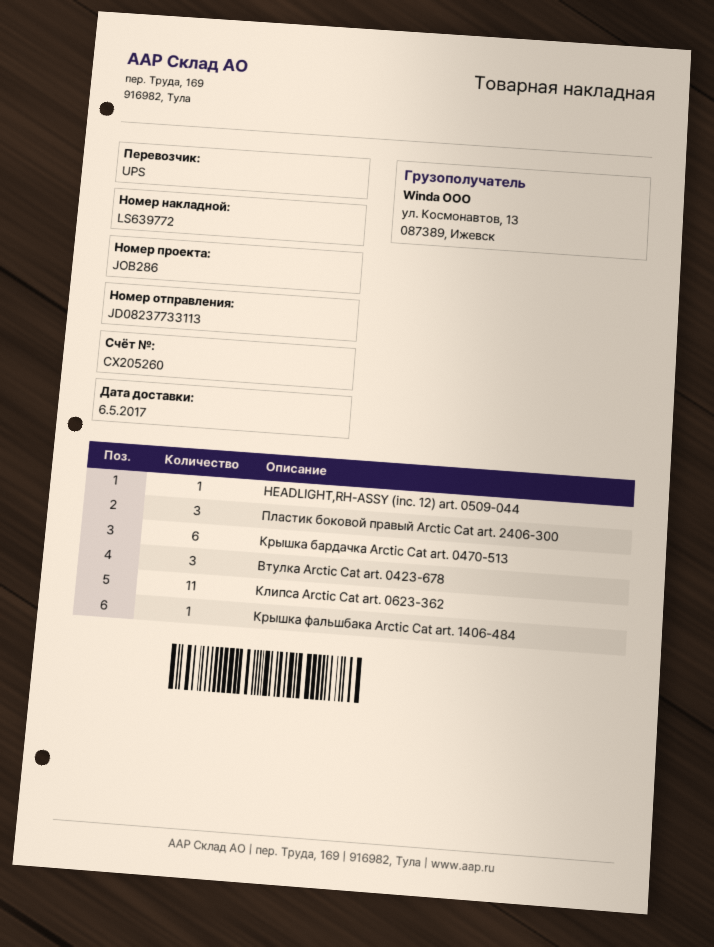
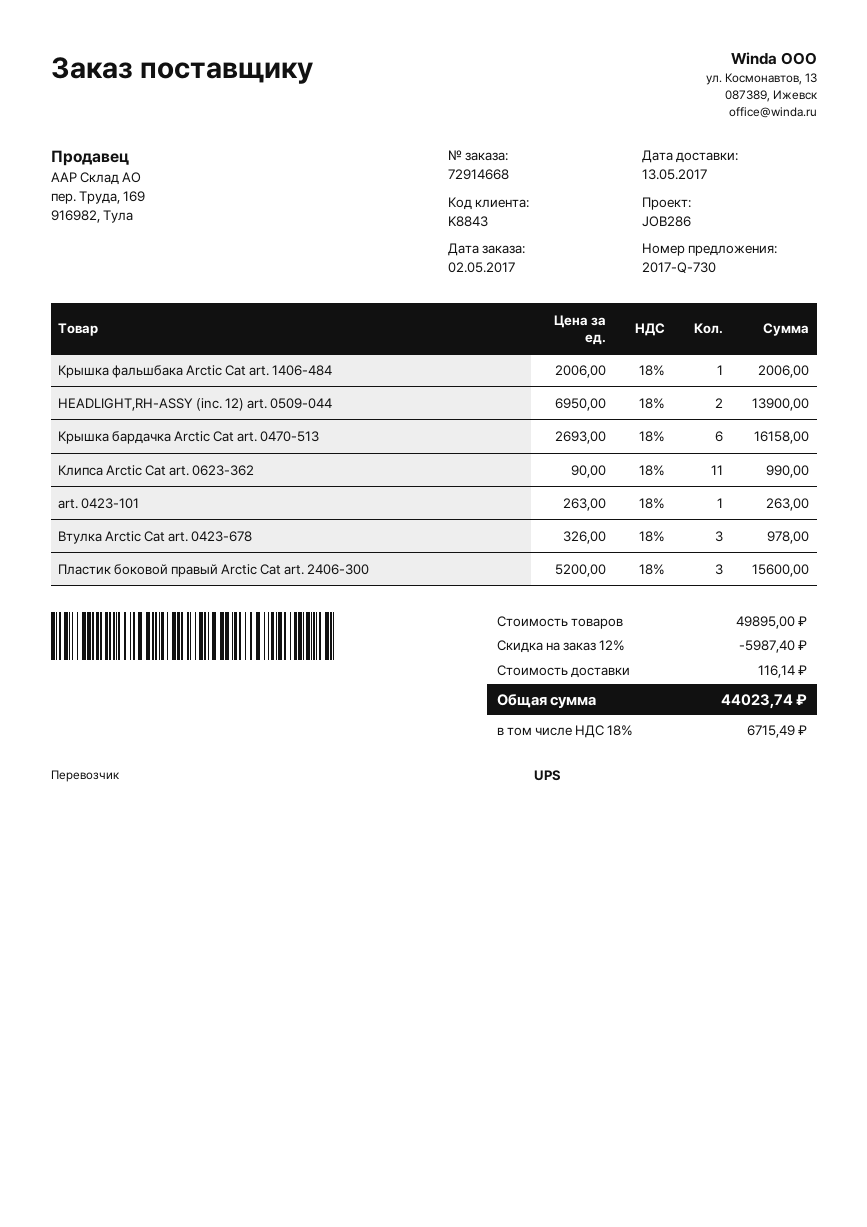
delivery date: 2017-05-06 -> 2017-05-13
HEADLIGHT,RH-ASSY (inc. 12) art. 0509-044: 1 -> 2
art. 0423-101: none -> 1

